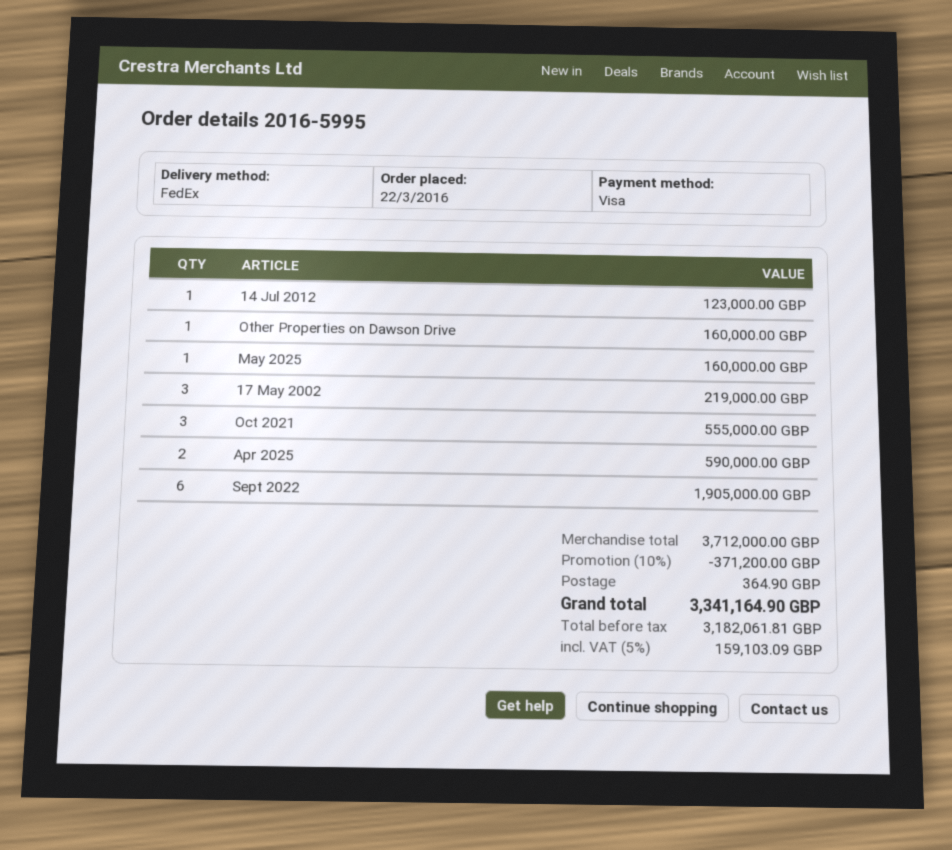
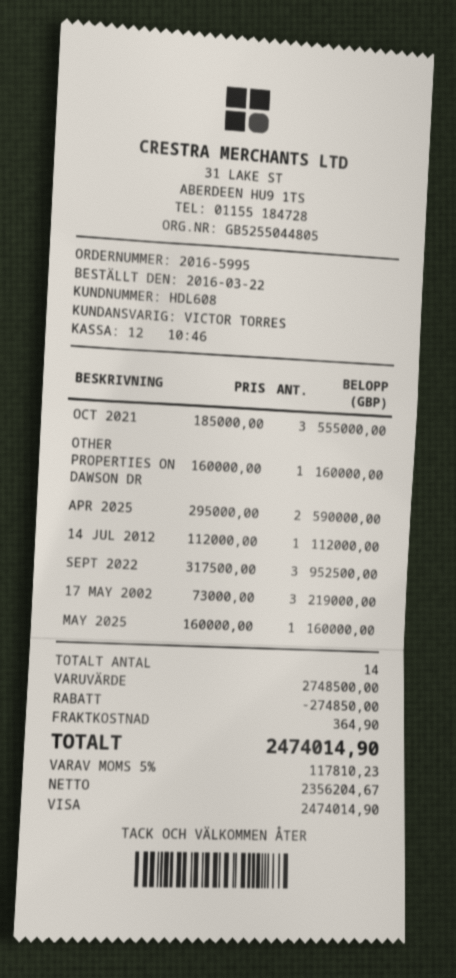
14 Jul 2012: 1 for 123000.00 -> 1 for 112000.00
Sept 2022: 6 for 1905000.00 -> 3 for 952500.00
subtotal: 3712000.00 -> 2748500.00
discount: 371200.00 -> 274850.00
net: 3182061.81 -> 2356204.67
tax: 5% = 159103.09 -> 5% = 117810.23
total: 3341164.90 -> 2474014.90

